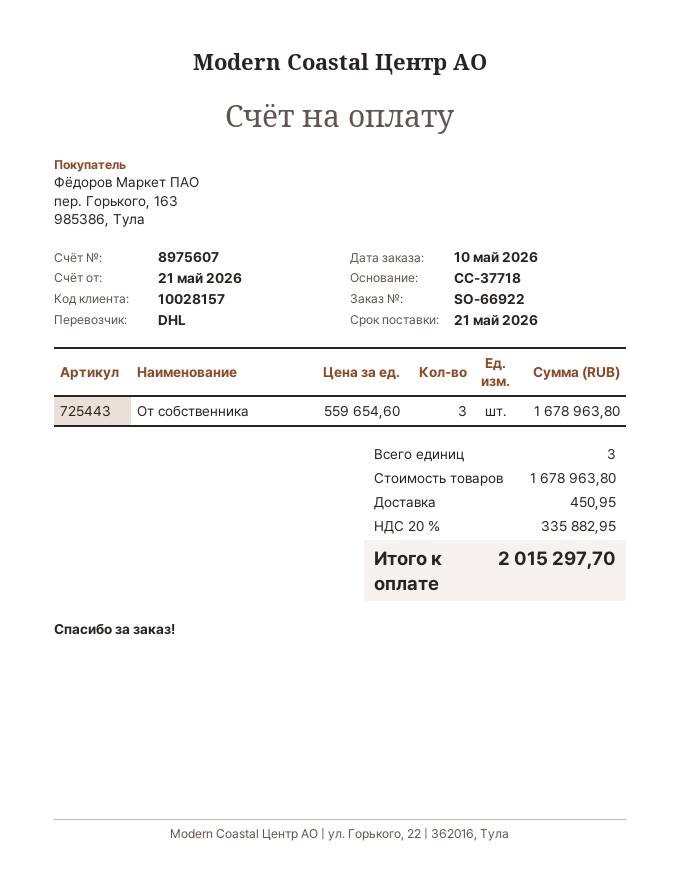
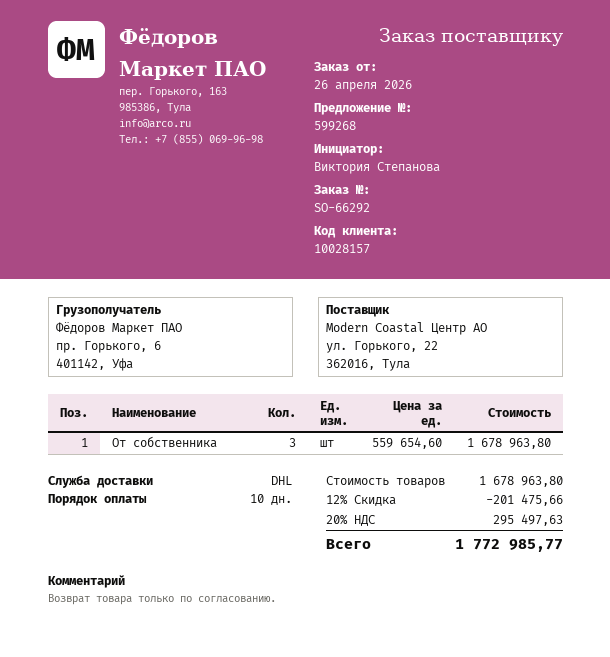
order number: SO-66922 -> SO-66292
order date: 2026-05-10 -> 2026-04-26
discount: none -> 12% = 201475.66
shipping: 450.95 -> none
tax: 20% = 335882.95 -> 20% = 295497.63
total: 2015297.70 -> 1772985.77

